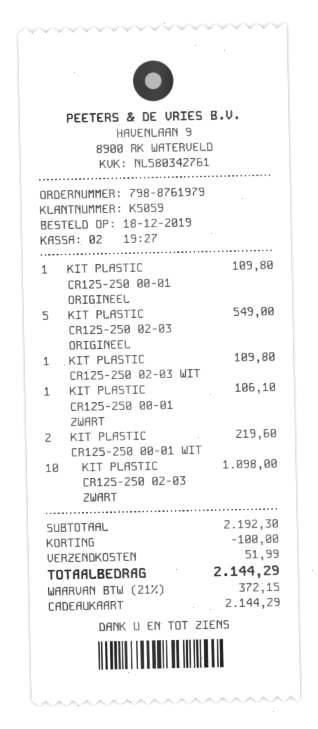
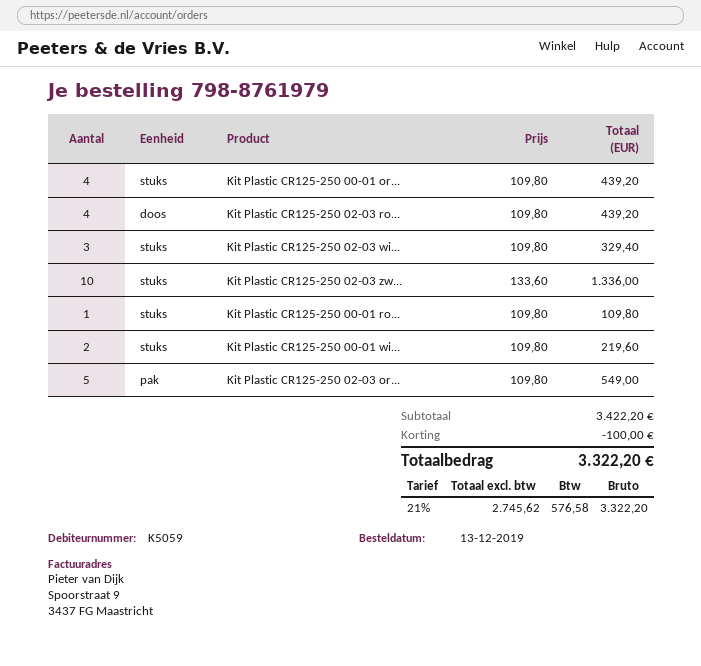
order date: 2019-12-18 -> 2019-12-13
KIT PLASTIC CR125-250 00-01 ORIGINEEL: 1 for 109.80 -> 4 for 439.20
KIT PLASTIC CR125-250 02-03 WIT: 1 for 109.80 -> 3 for 329.40
KIT PLASTIC CR125-250 00-01 ZWART: 1 for 106.10 -> none
KIT PLASTIC CR125-250 02-03 ZWART: 10 for 1098.00 -> 10 for 1336.00
Kit Plastic CR125-250 02-03 ro...: none -> 4 for 439.20
Kit Plastic CR125-250 00-01 ro...: none -> 1 for 109.80
subtotal: 2192.30 -> 3422.20
shipping: 51.99 -> none
tax: 21% = 372.15 -> 21% = 576.58
total: 2144.29 -> 3322.20

